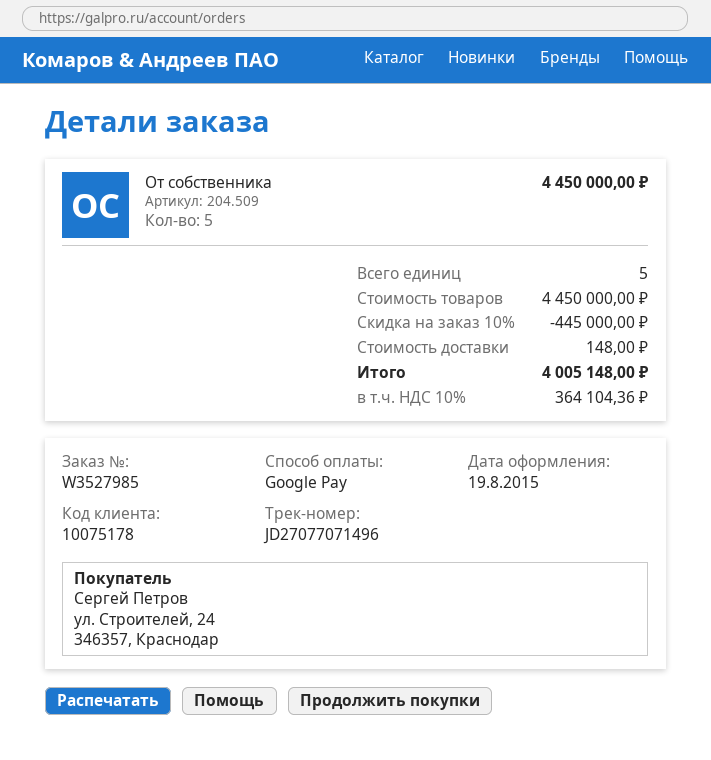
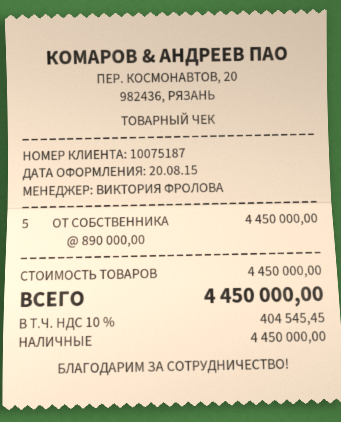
order date: 2015-08-19 -> 2015-08-20
customer number: 10075178 -> 10075187
payment method: Google Pay -> cash
discount: 10% = 445000.00 -> none
shipping: 148.00 -> none
tax: 10% = 364104.36 -> 10% = 404545.45
total: 4005148.00 -> 4450000.00

